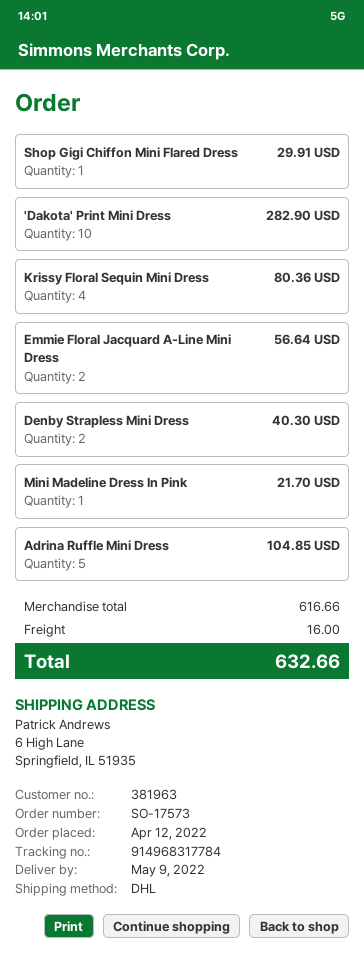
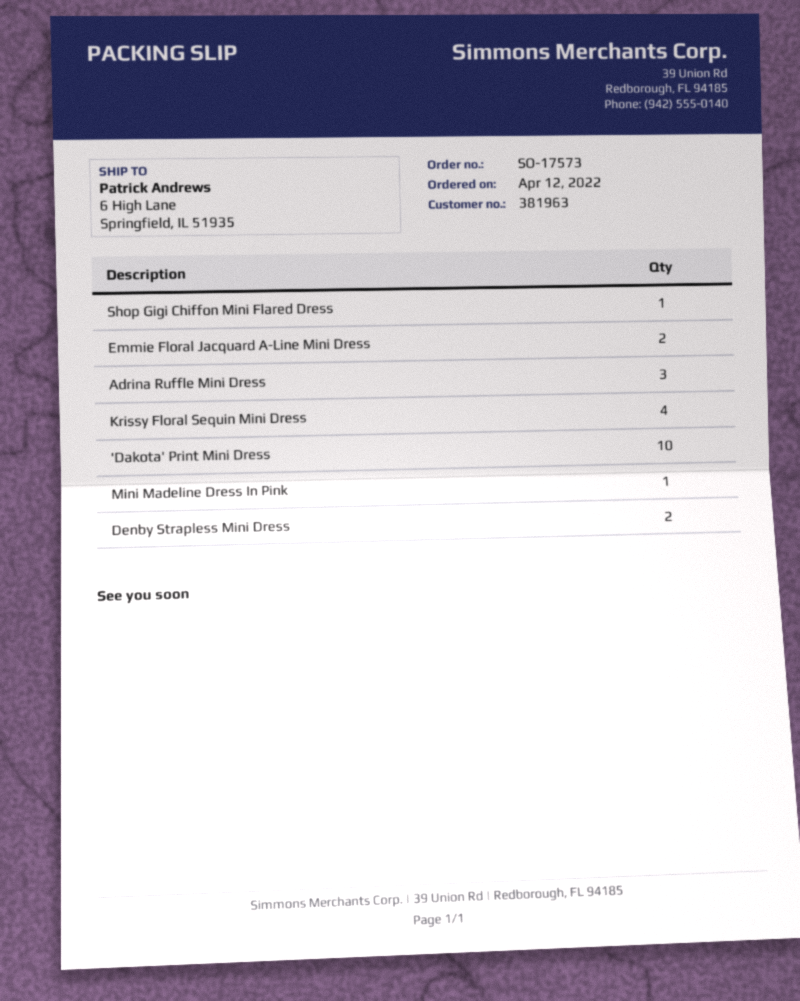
Adrina Ruffle Mini Dress: 5 -> 3

